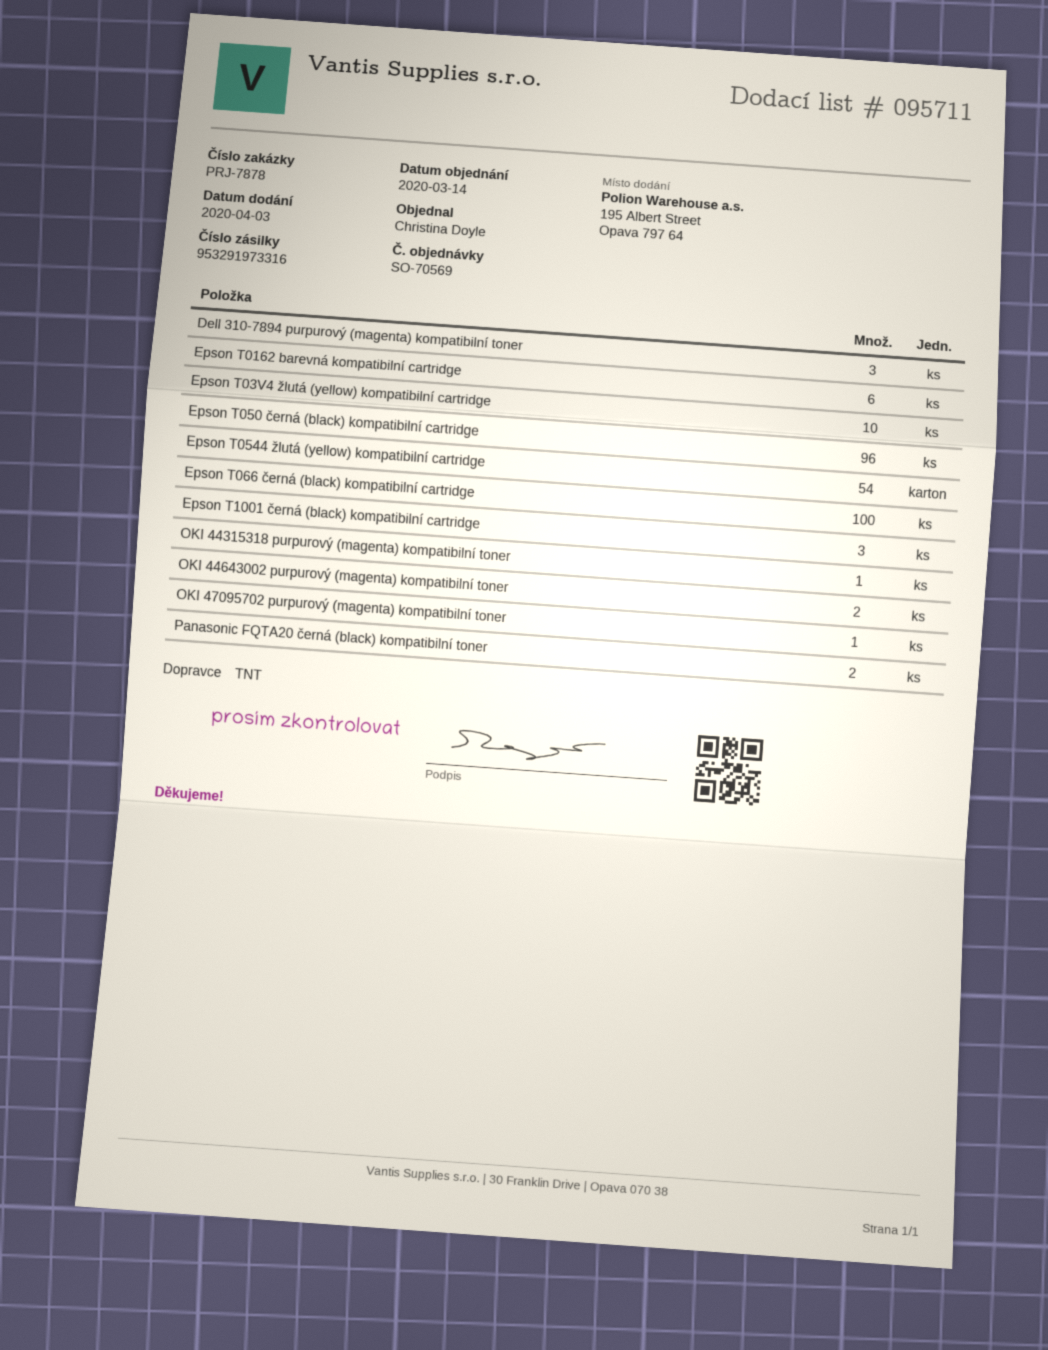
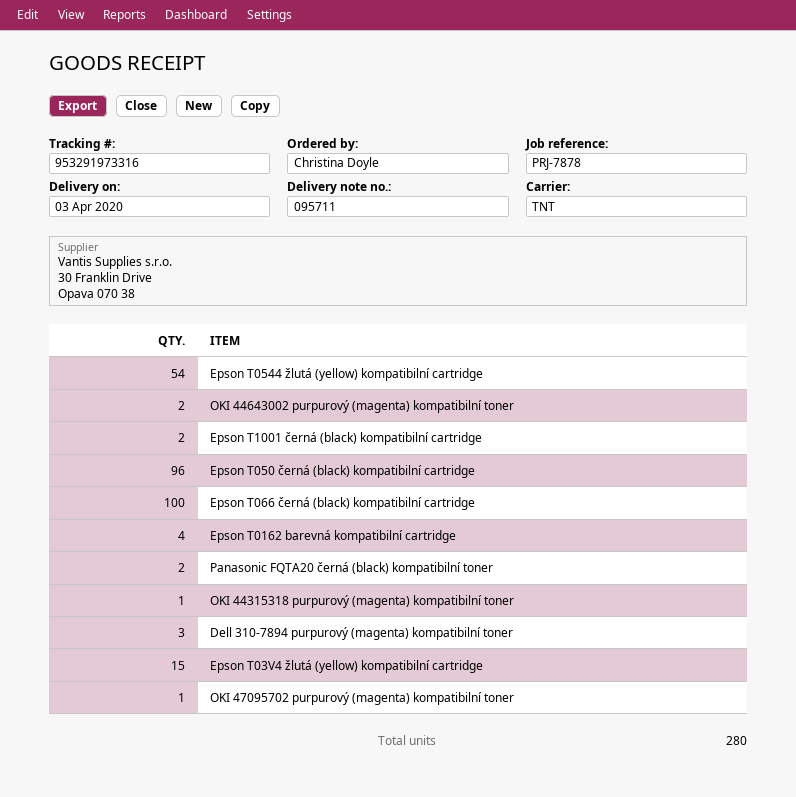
Epson T0162 barevná kompatibilní cartridge: 6 -> 4
Epson T03V4 žlutá (yellow) kompatibilní cartridge: 10 -> 15
Epson T1001 černá (black) kompatibilní cartridge: 3 -> 2

